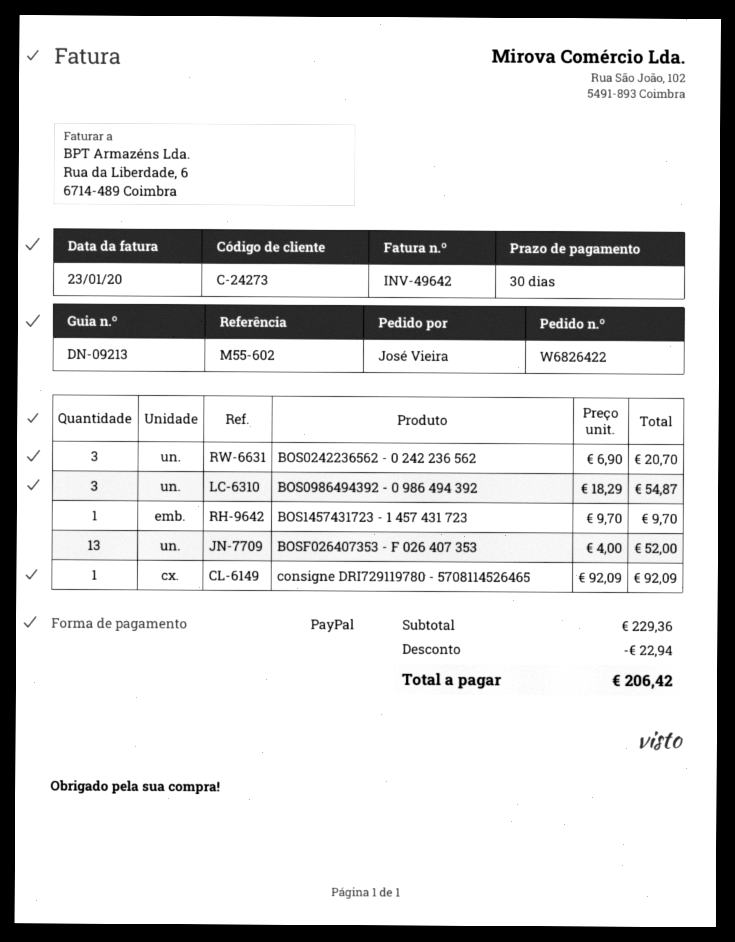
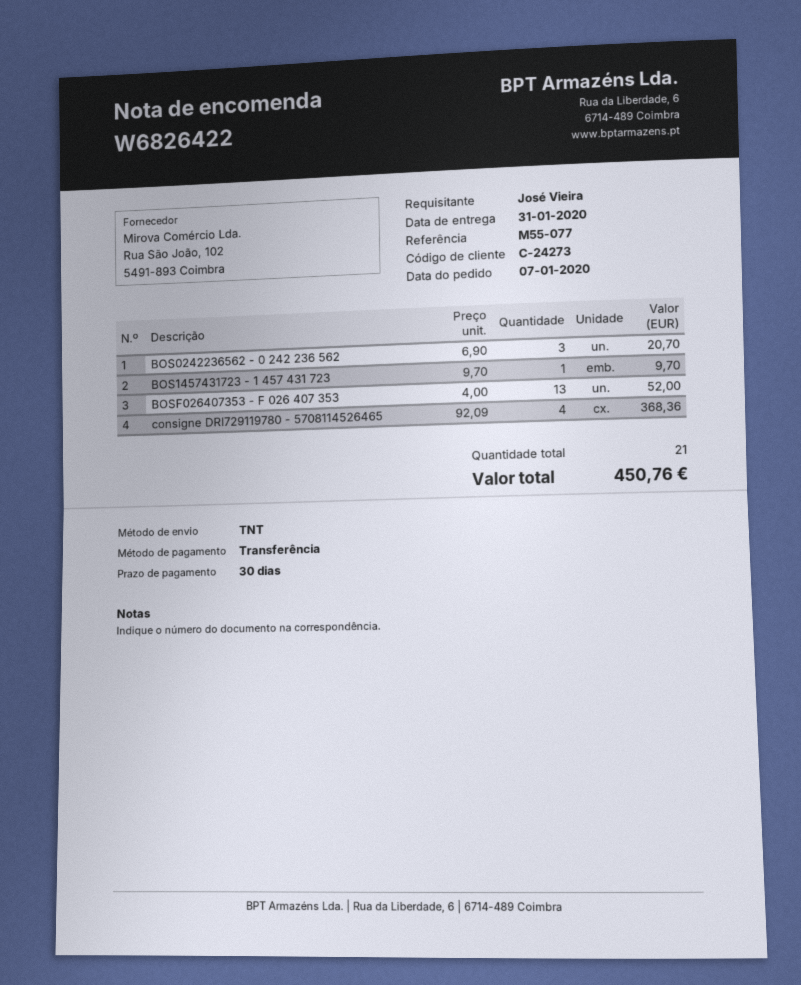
reference: M55-602 -> M55-077
payment method: PayPal -> bank transfer
BOS0986494392 - 0 986 494 392: 3 x 18.29 = 54.87 -> none
consigne DRI729119780 - 5708114526465: 1 x 92.09 = 92.09 -> 4 x 92.09 = 368.36
discount: 22.94 -> none
total: 206.42 -> 450.76

